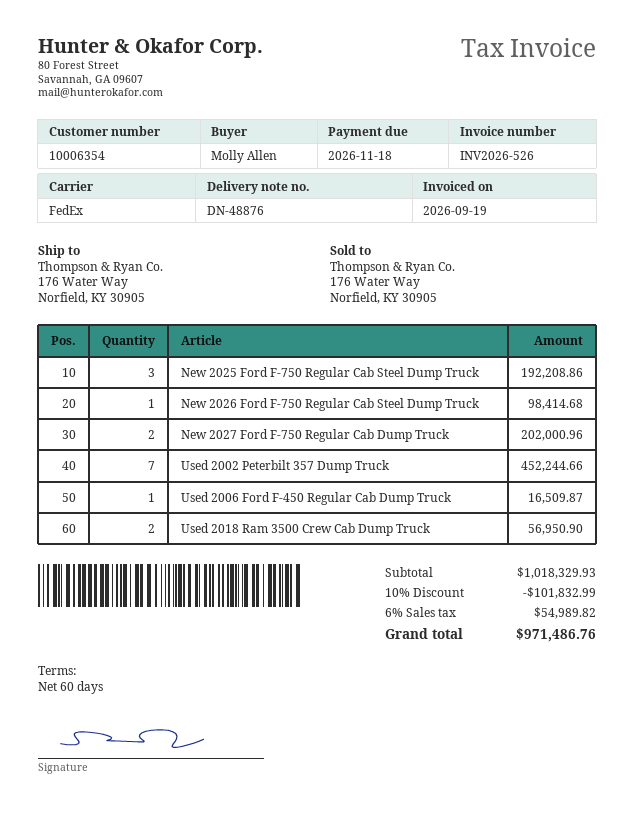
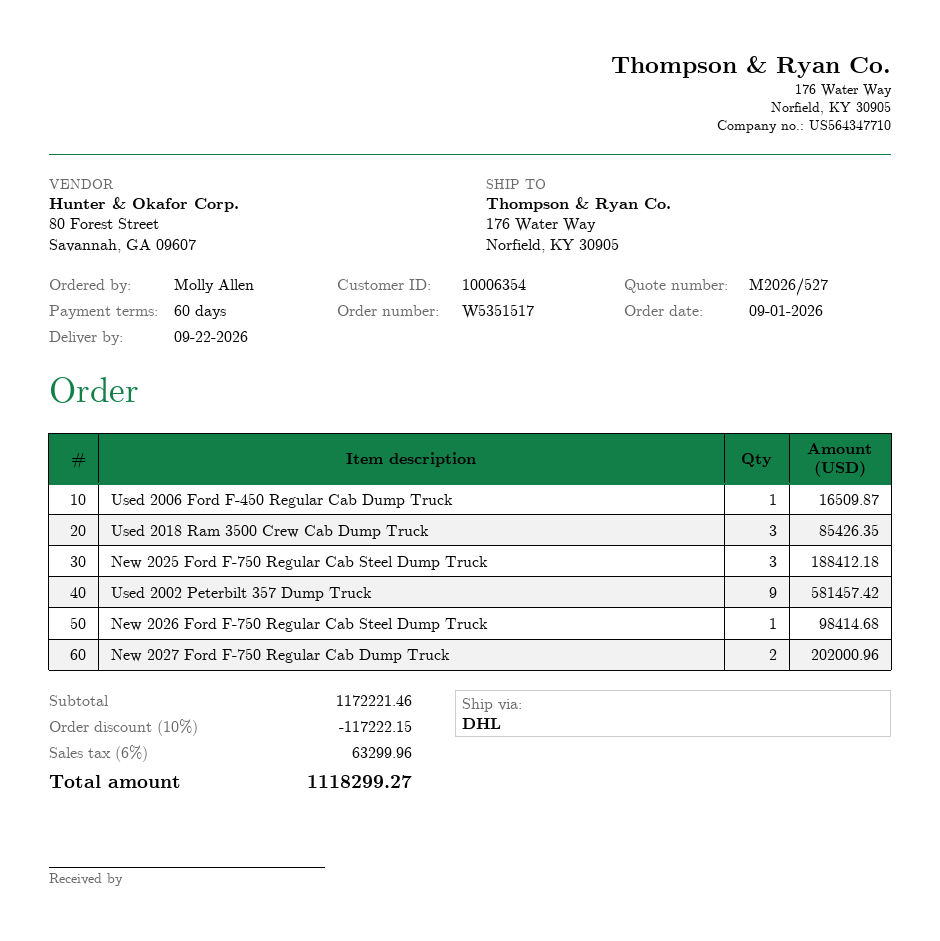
shipping method: FedEx -> DHL
New 2025 Ford F-750 Regular Cab Steel Dump Truck: 3 for 192208.86 -> 3 for 188412.18
Used 2002 Peterbilt 357 Dump Truck: 7 for 452244.66 -> 9 for 581457.42
Used 2018 Ram 3500 Crew Cab Dump Truck: 2 for 56950.90 -> 3 for 85426.35
subtotal: 1018329.93 -> 1172221.46
discount: 10% = 101832.99 -> 10% = 117222.15
tax: 6% = 54989.82 -> 6% = 63299.96
total: 971486.76 -> 1118299.27

